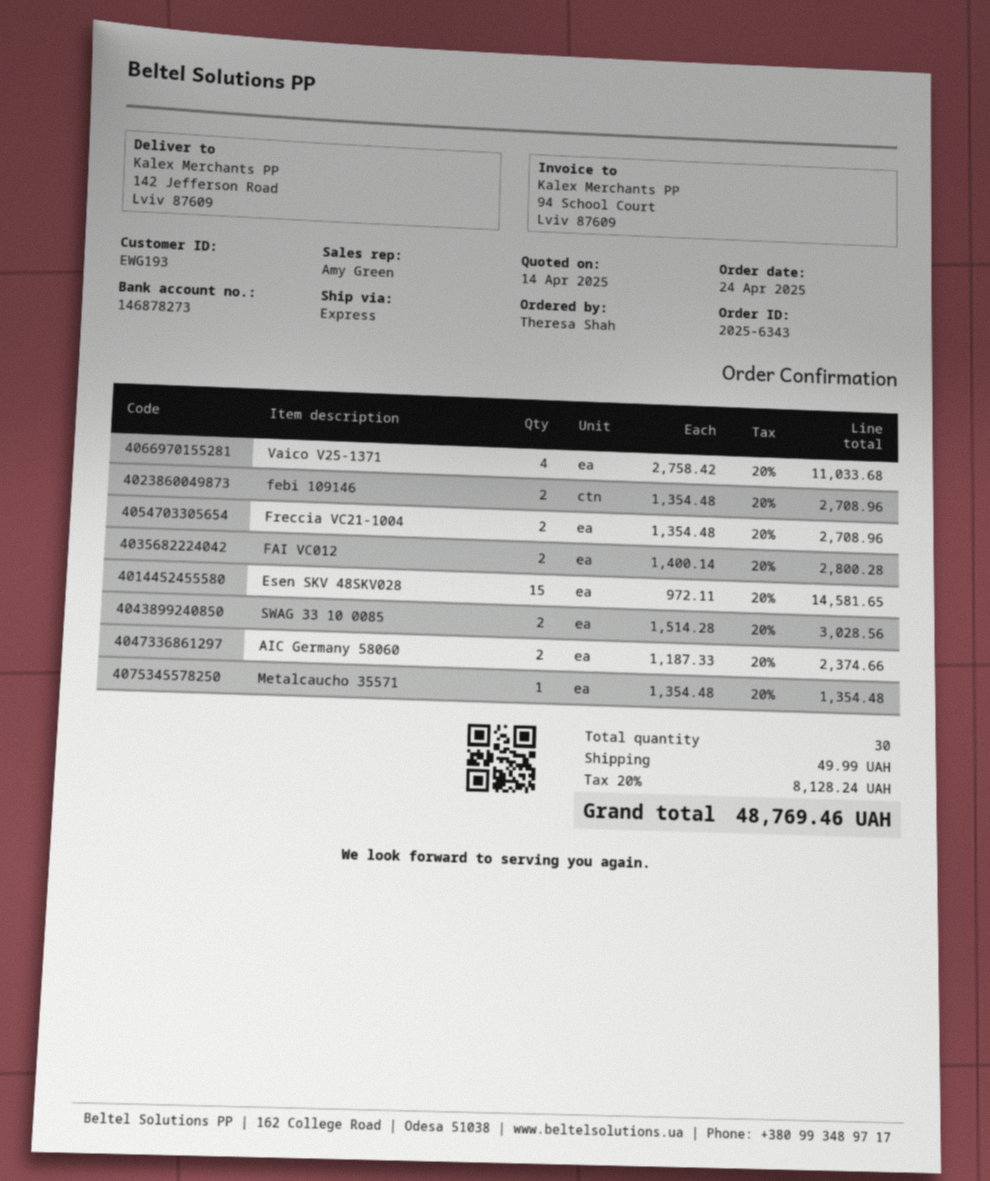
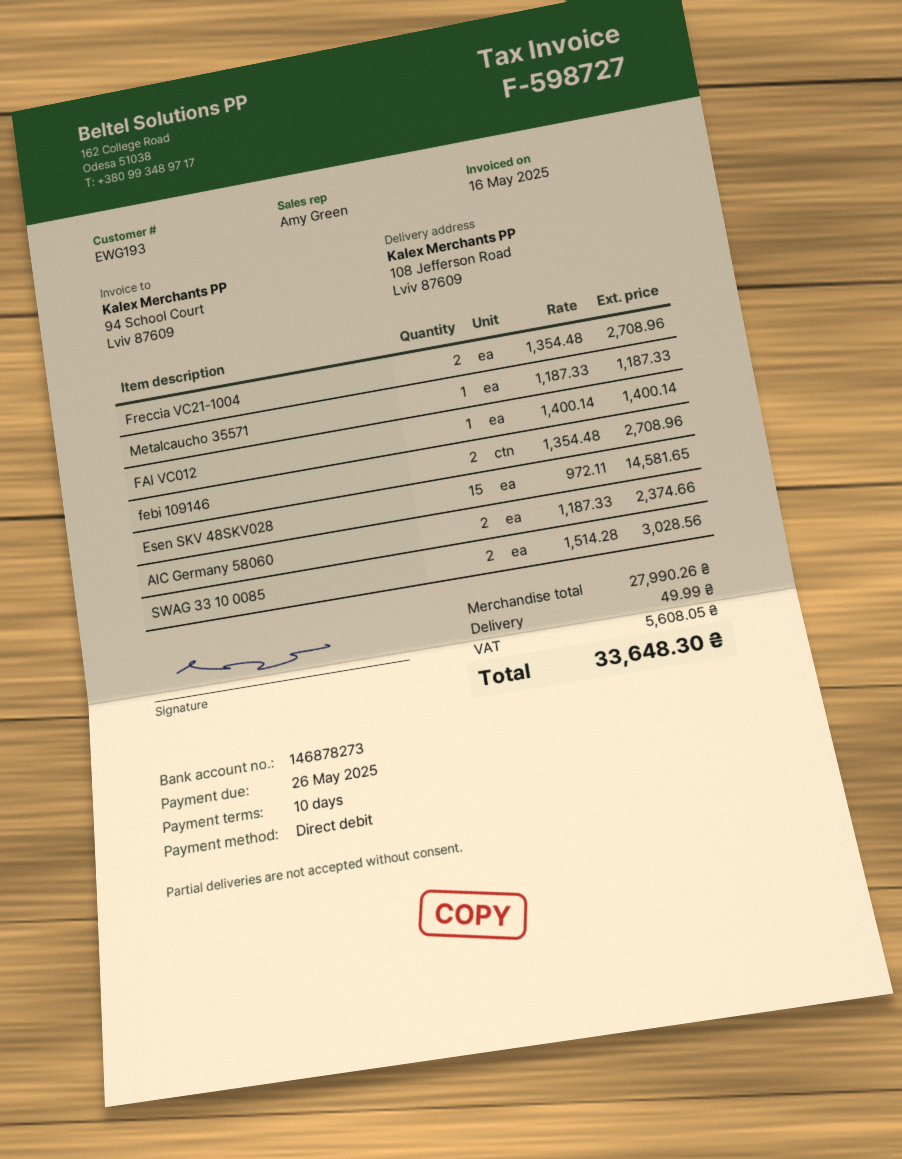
ship to: 142 Jefferson Road, Lviv 87609 -> 108 Jefferson Road, Lviv 87609
Vaico V25-1371: 4 x 2758.42 = 11033.68 -> none
FAI VC012: 2 x 1400.14 = 2800.28 -> 1 x 1400.14 = 1400.14
Metalcaucho 35571: 1 x 1354.48 = 1354.48 -> 1 x 1187.33 = 1187.33
tax: 8128.24 -> 5608.05
total: 48769.46 -> 33648.30

